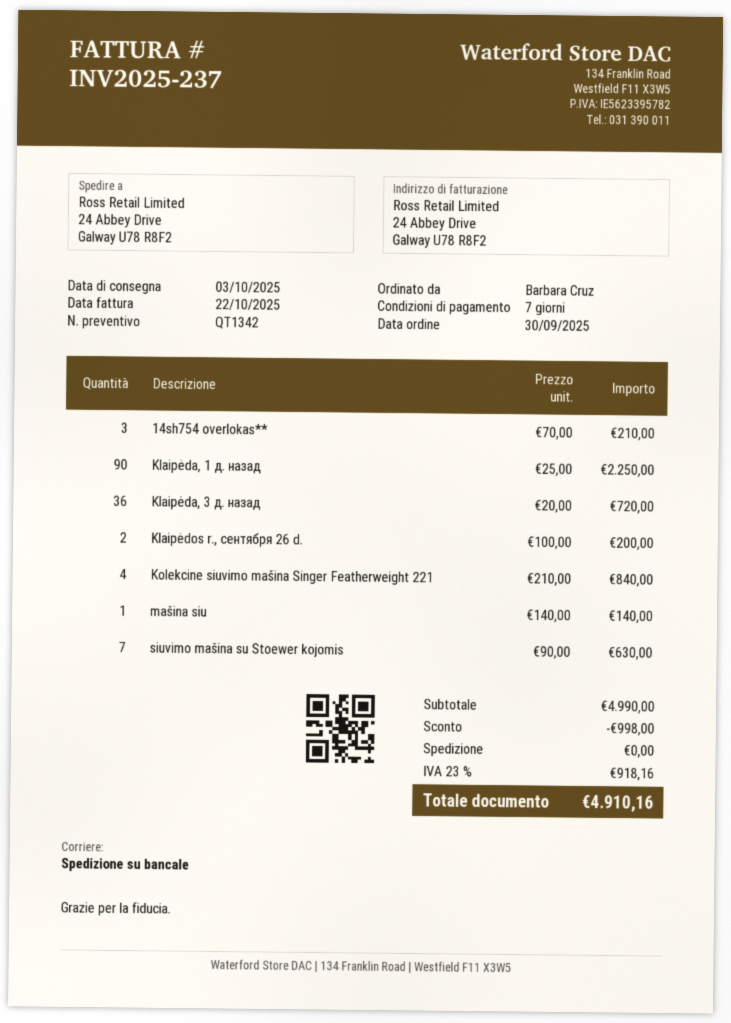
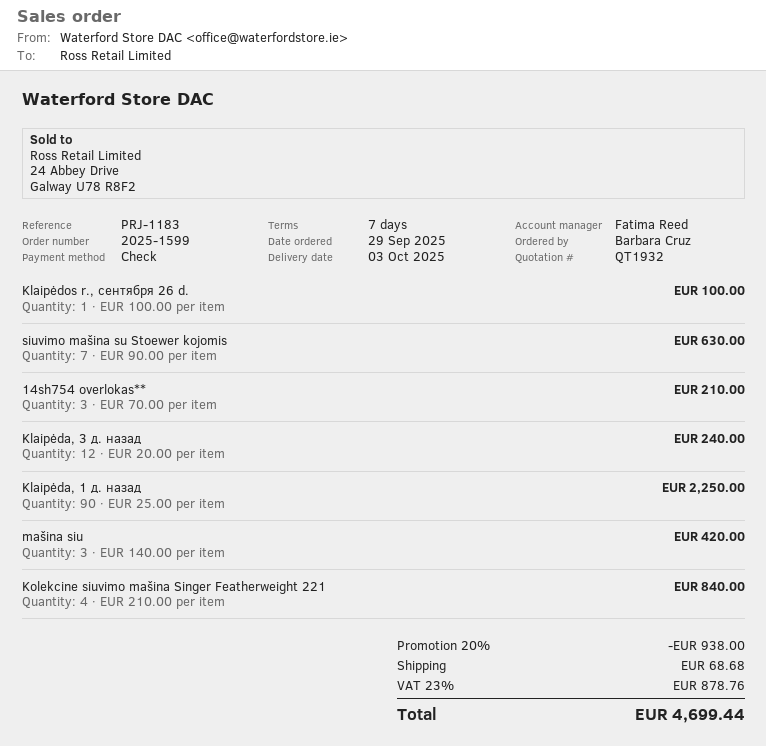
quote number: QT1342 -> QT1932
order date: 2025-09-30 -> 2025-09-29
Klaipėda, 3 д. назад: 36 x 20.00 = 720.00 -> 12 x 20.00 = 240.00
Klaipėdos r., сентября 26 d.: 2 x 100.00 = 200.00 -> 1 x 100.00 = 100.00
mašina siu: 1 x 140.00 = 140.00 -> 3 x 140.00 = 420.00
discount: 998.00 -> 938.00
shipping: 0.00 -> 68.68
tax: 23% = 918.16 -> 23% = 878.76
total: 4910.16 -> 4699.44

